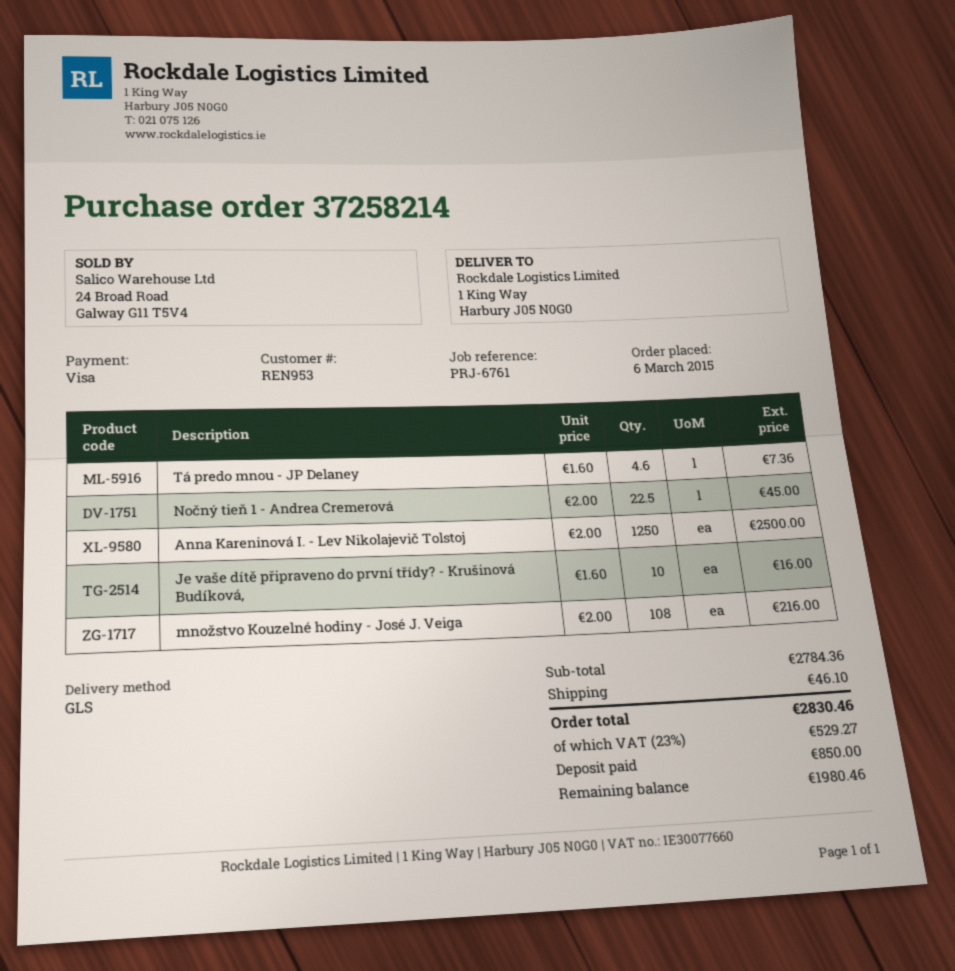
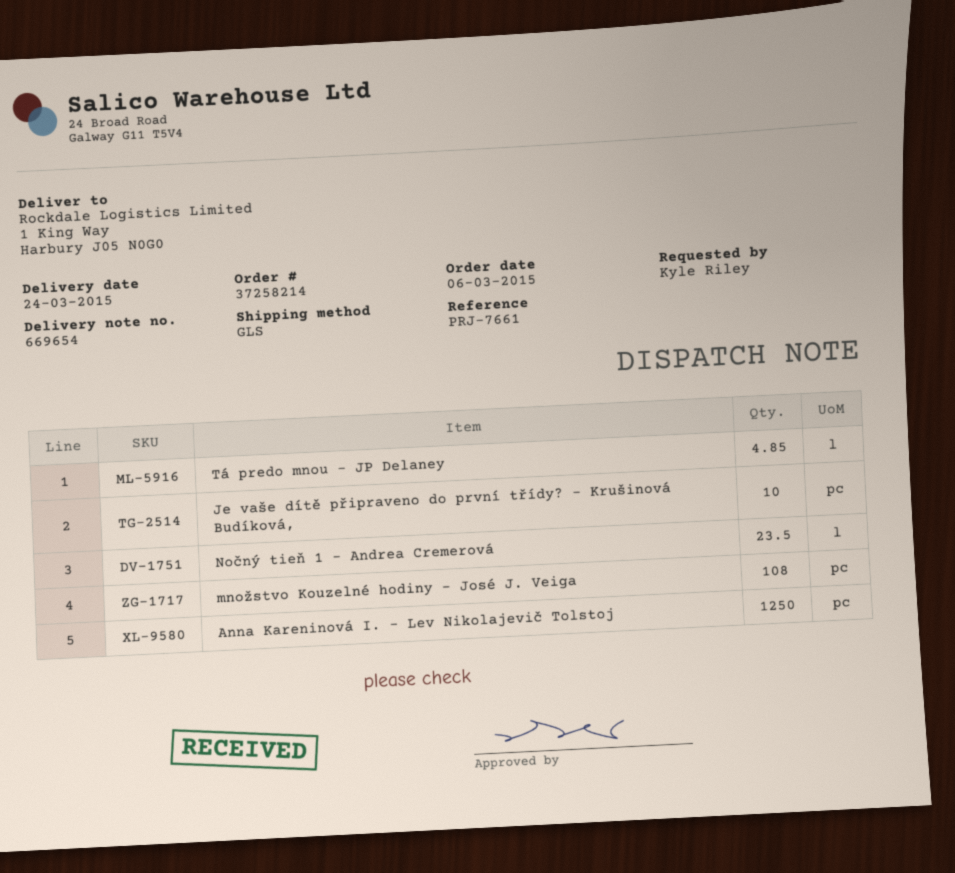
reference: PRJ-6761 -> PRJ-7661
Tá predo mnou - JP Delaney: 4.6 -> 4.85
Nočný tieň 1 - Andrea Cremerová: 22.5 -> 23.5

